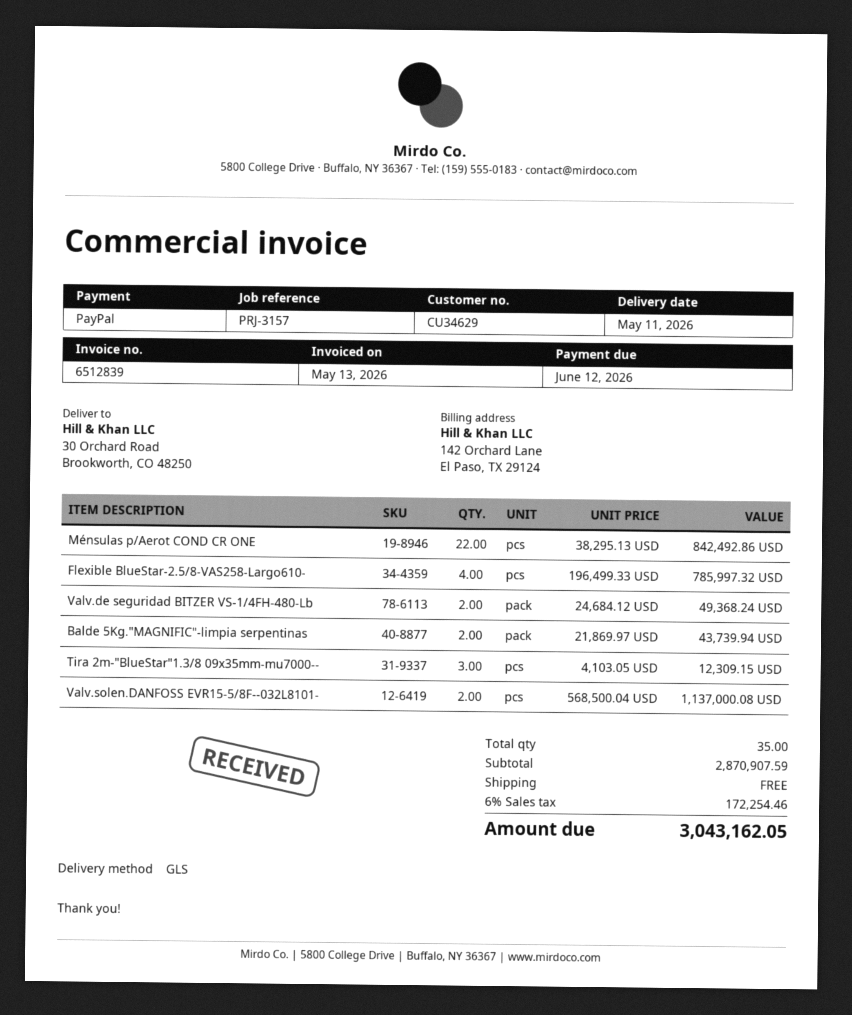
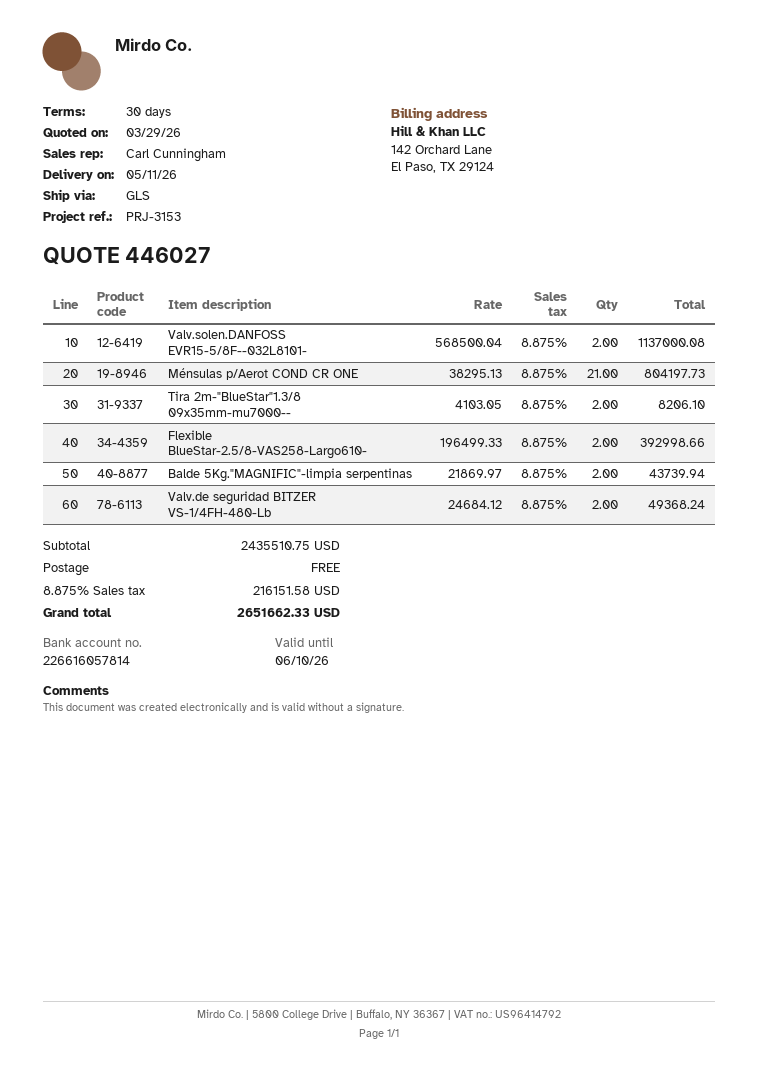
reference: PRJ-3157 -> PRJ-3153
Ménsulas p/Aerot COND CR ONE: 22 x 38295.13 = 842492.86 -> 21 x 38295.13 = 804197.73
Flexible BlueStar-2.5/8-VAS258-Largo610-: 4 x 196499.33 = 785997.32 -> 2 x 196499.33 = 392998.66
Tira 2m-"BlueStar"1.3/8 09x35mm-mu7000--: 3 x 4103.05 = 12309.15 -> 2 x 4103.05 = 8206.10
subtotal: 2870907.59 -> 2435510.75
tax: 6% = 172254.46 -> 8.875% = 216151.58
total: 3043162.05 -> 2651662.33

